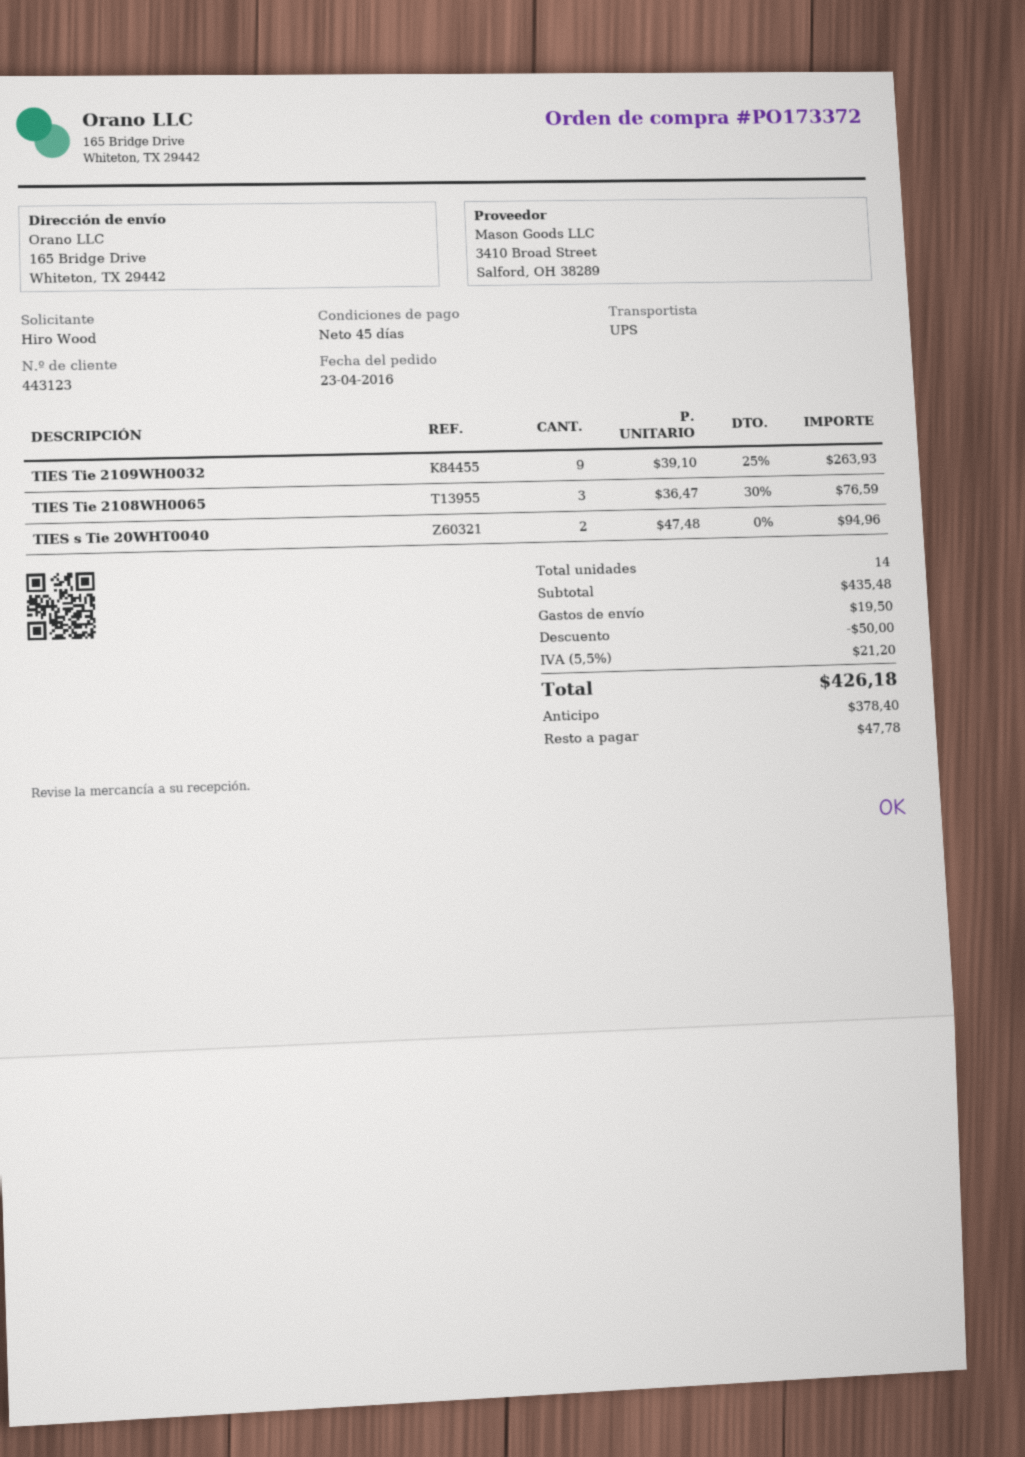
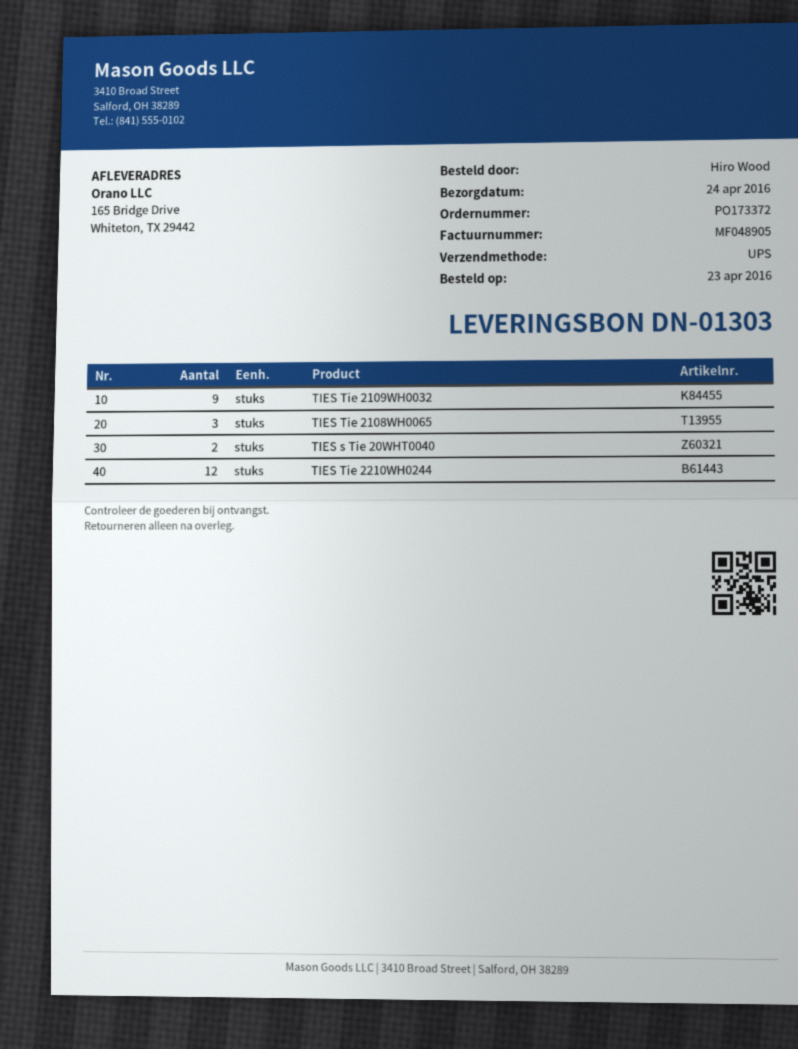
TIES Tie 2210WH0244: none -> 12

